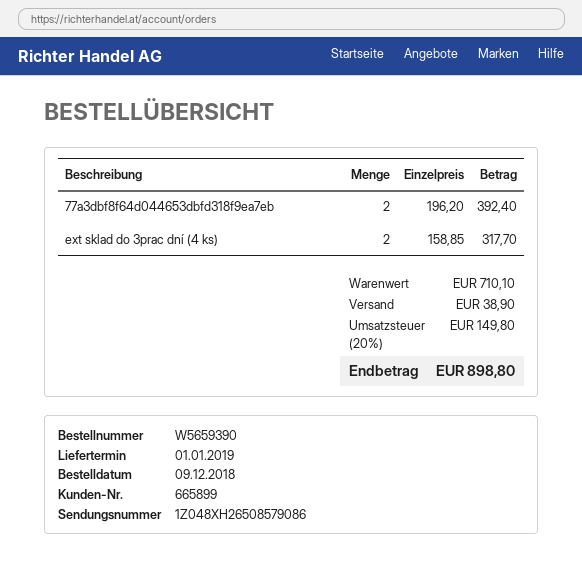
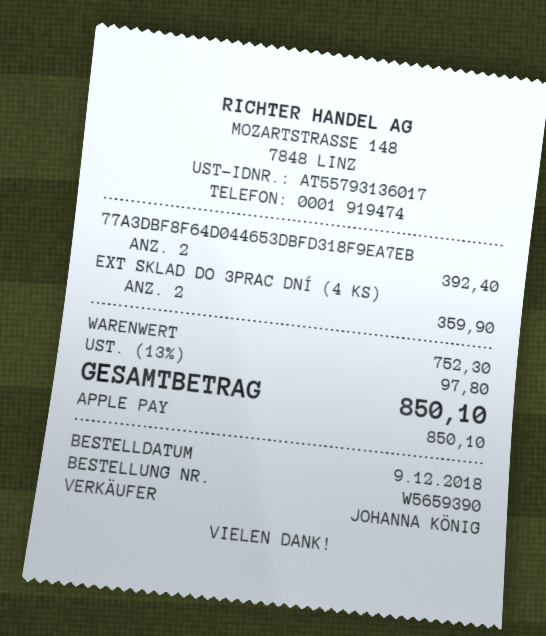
ext sklad do 3prac dní (4 ks): 2 for 317.70 -> 2 for 359.90
subtotal: 710.10 -> 752.30
shipping: 38.90 -> none
tax: 20% = 149.80 -> 13% = 97.80
total: 898.80 -> 850.10

